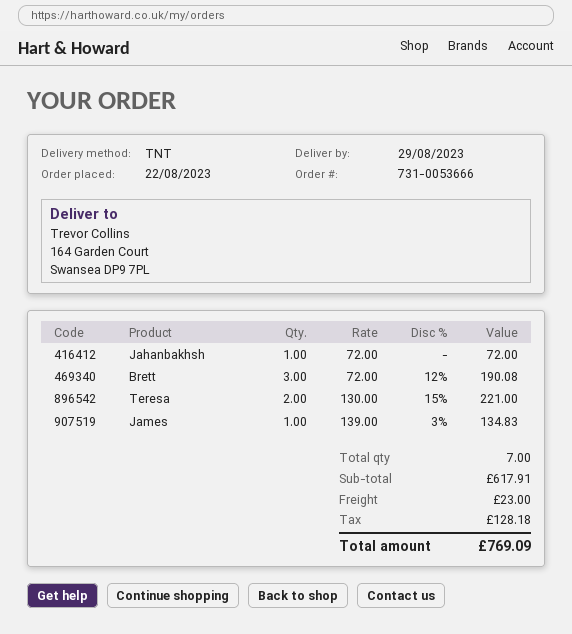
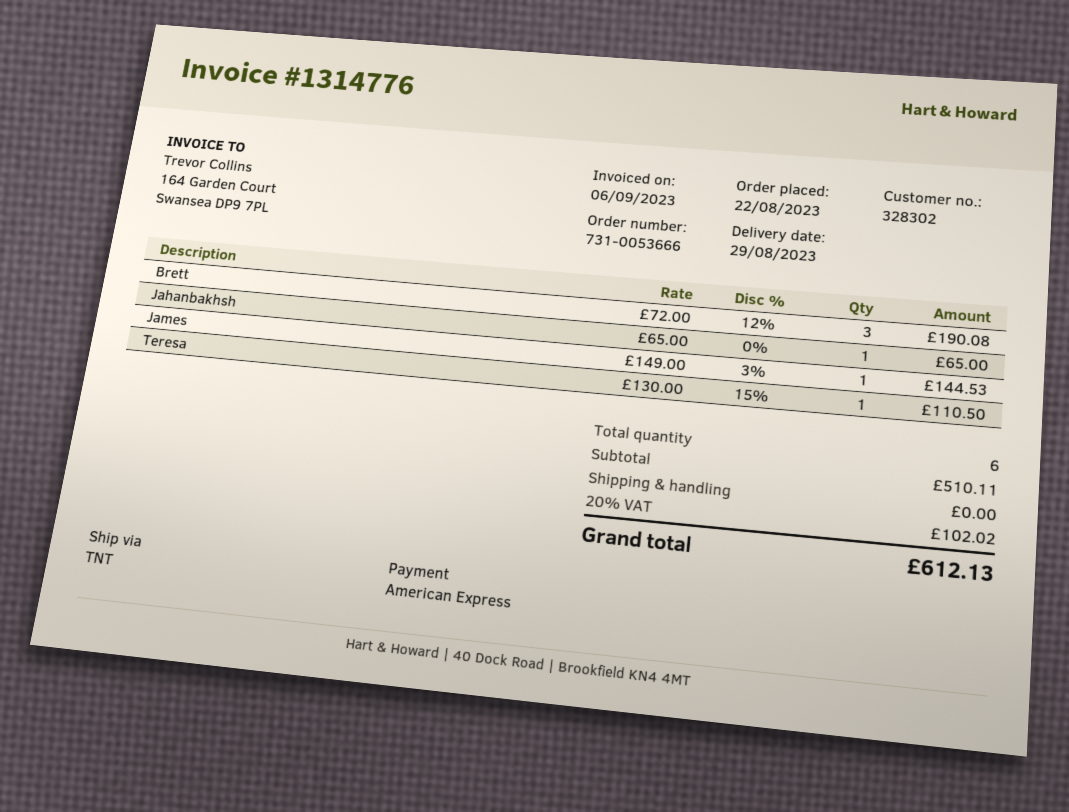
Jahanbakhsh: 1 x 72.00 = 72.00 -> 1 x 65.00 = 65.00
Teresa: 2 x 130.00 - 15% = 221.00 -> 1 x 130.00 - 15% = 110.50
James: 1 x 139.00 - 3% = 134.83 -> 1 x 149.00 - 3% = 144.53
total quantity: 7 -> 6
subtotal: 617.91 -> 510.11
shipping: 23.00 -> 0.00
tax: 128.18 -> 102.02
total: 769.09 -> 612.13

